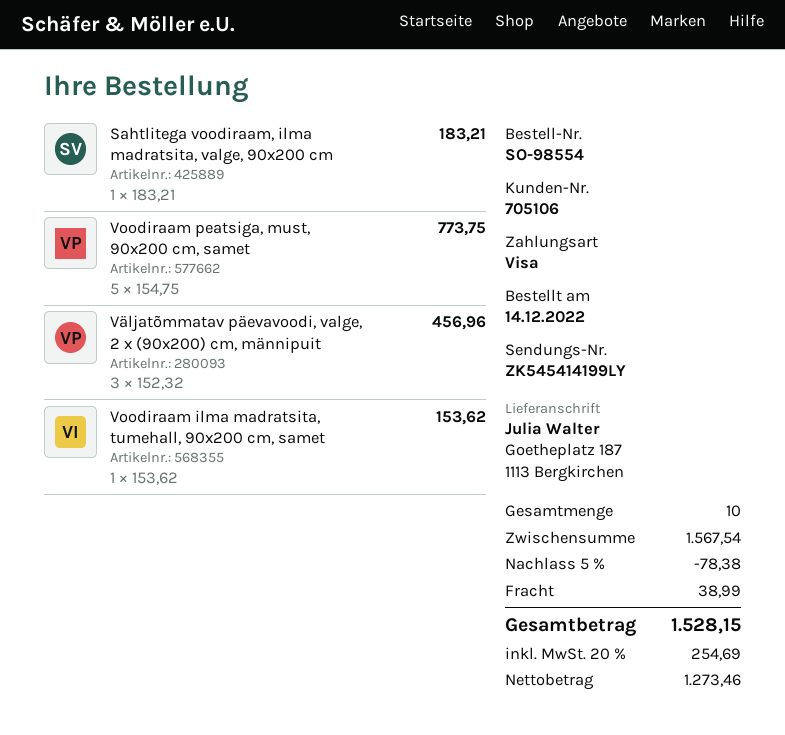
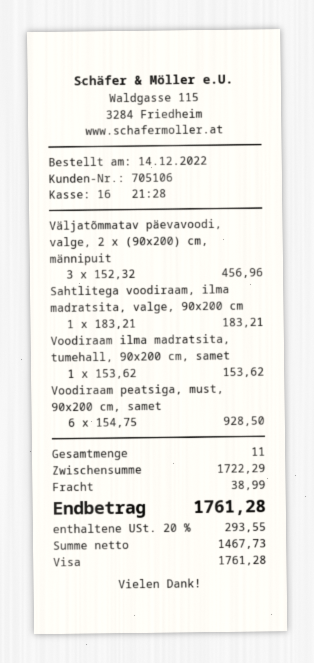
Voodiraam peatsiga, must, 90x200 cm, samet: 5 x 154.75 = 773.75 -> 6 x 154.75 = 928.50
total quantity: 10 -> 11
subtotal: 1567.54 -> 1722.29
discount: 5% = 78.38 -> none
net: 1273.46 -> 1467.73
tax: 20% = 254.69 -> 20% = 293.55
total: 1528.15 -> 1761.28

